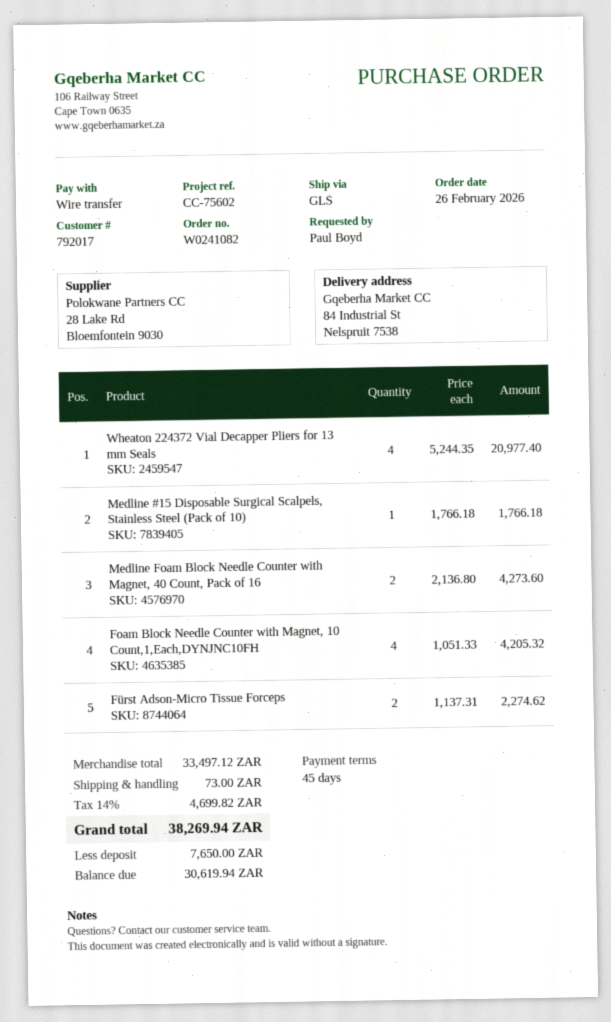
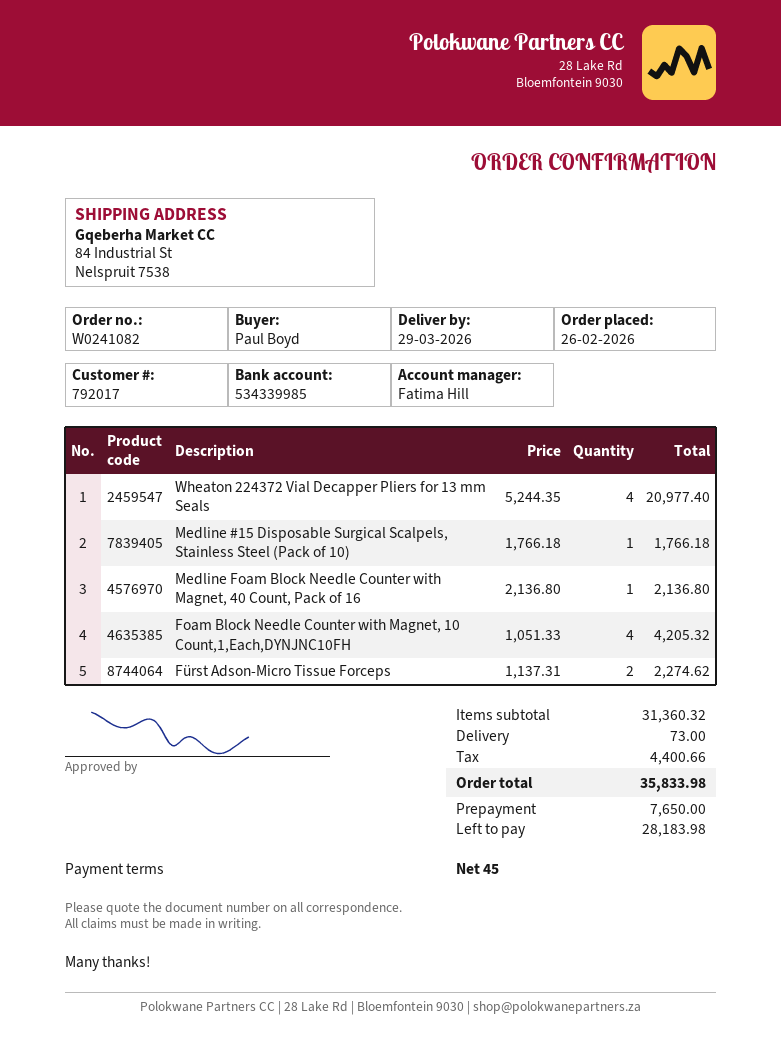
Medline Foam Block Needle Counter with Magnet, 40 Count, Pack of 16: 2 x 2136.80 = 4273.60 -> 1 x 2136.80 = 2136.80
subtotal: 33497.12 -> 31360.32
tax: 4699.82 -> 4400.66
total: 38269.94 -> 35833.98
balance: 30619.94 -> 28183.98

